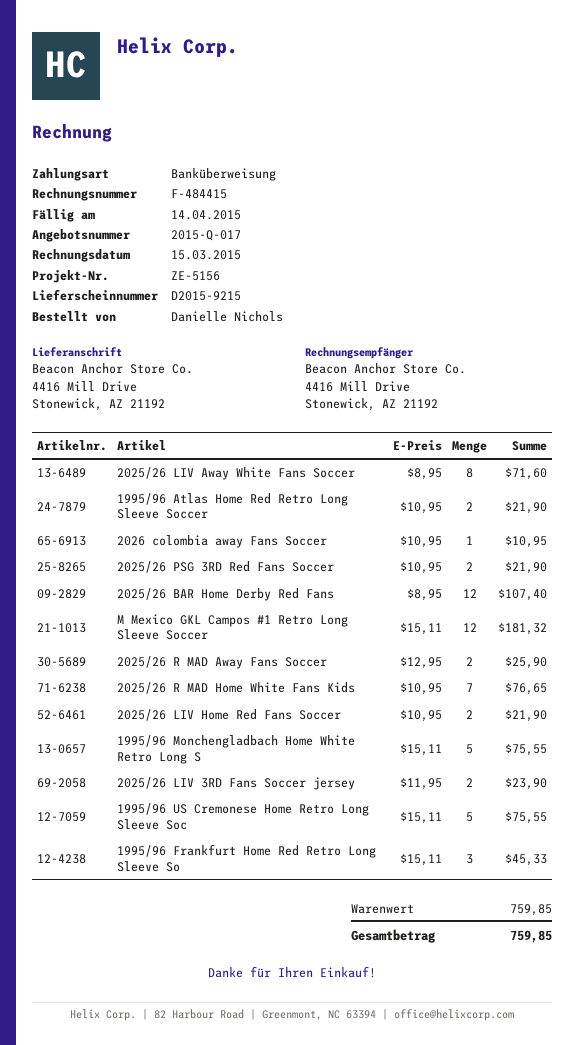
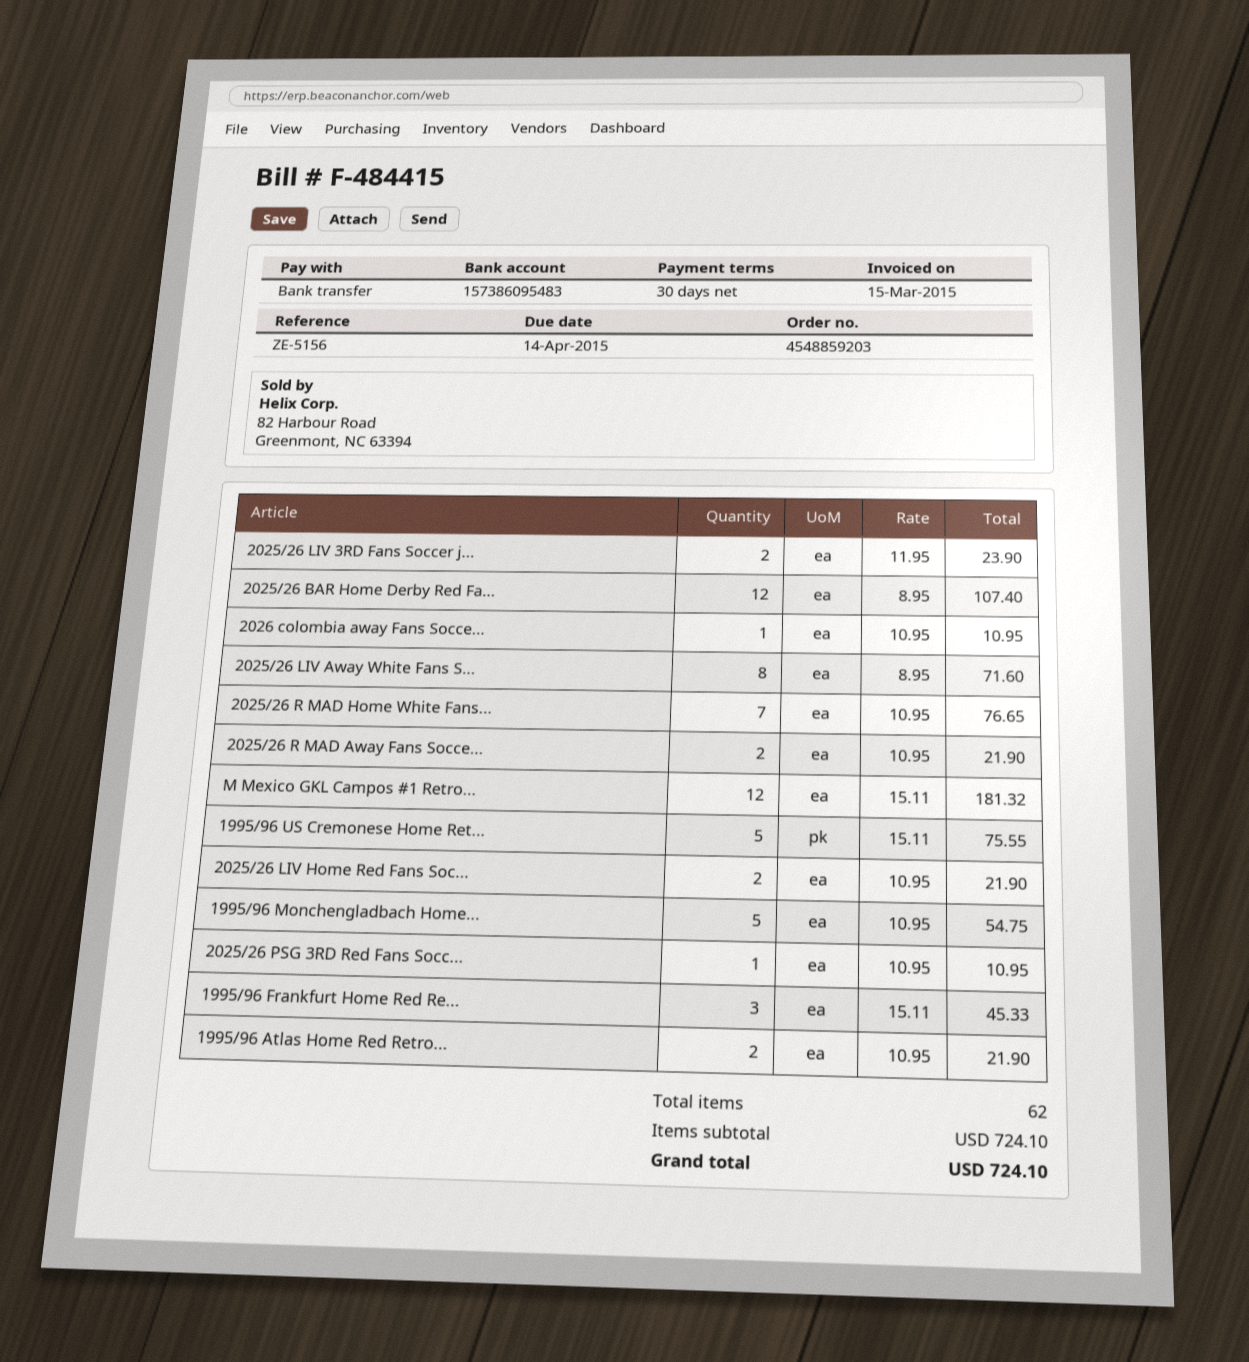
2025/26 PSG 3RD Red Fans Soccer: 2 x 10.95 = 21.90 -> 1 x 10.95 = 10.95
2025/26 R MAD Away Fans Soccer: 2 x 12.95 = 25.90 -> 2 x 10.95 = 21.90
1995/96 Monchengladbach Home White Retro Long S: 5 x 15.11 = 75.55 -> 5 x 10.95 = 54.75
subtotal: 759.85 -> 724.10
total: 759.85 -> 724.10

